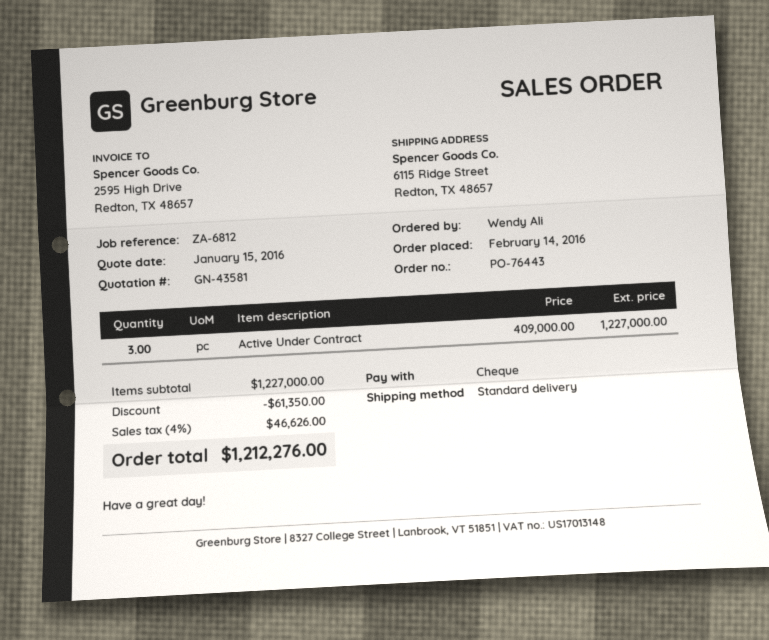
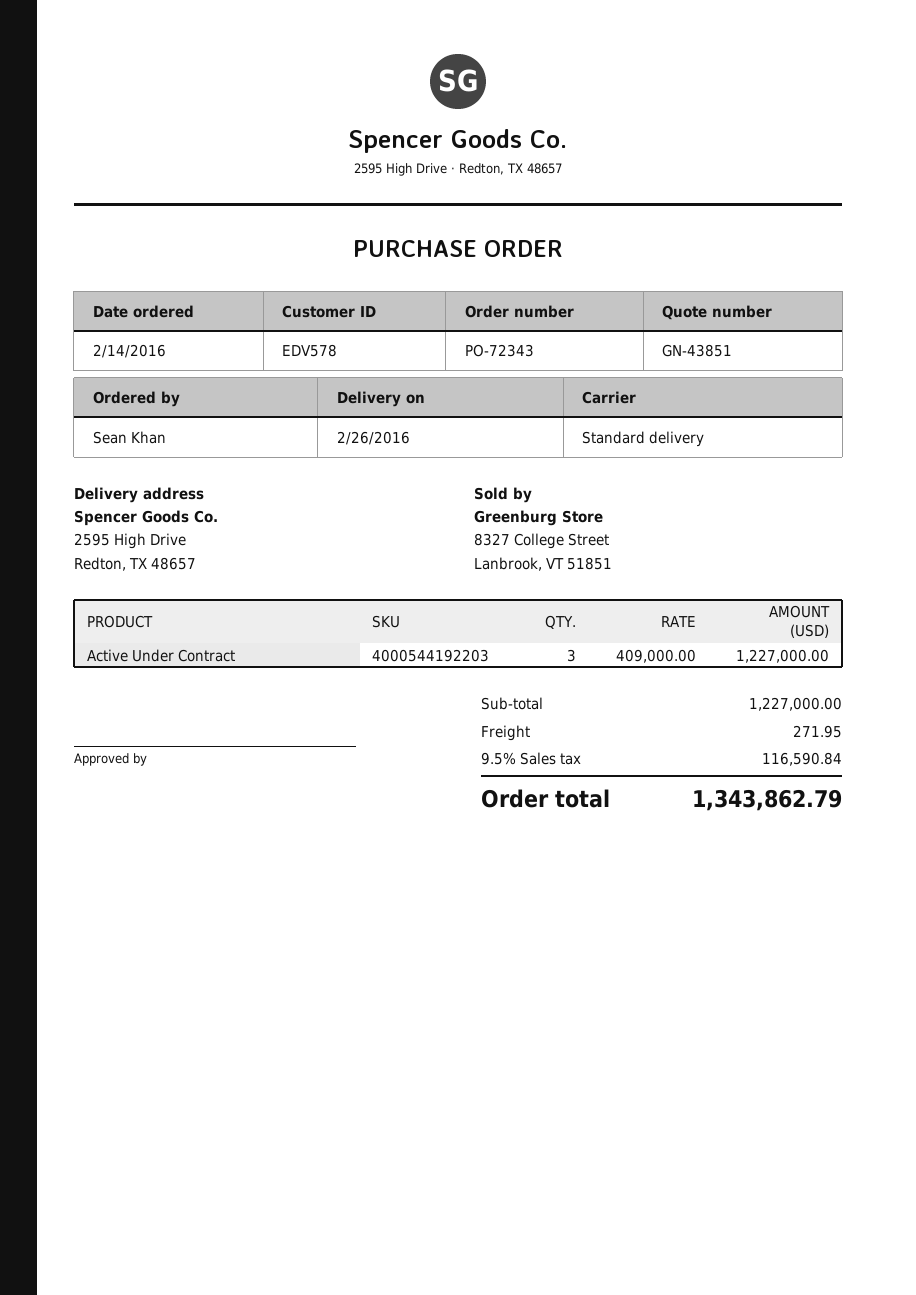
quote number: GN-43581 -> GN-43851
order number: PO-76443 -> PO-72343
ordered by: Wendy Ali -> Sean Khan
ship to: 6115 Ridge Street, Redton, TX 48657 -> 2595 High Drive, Redton, TX 48657
discount: 61350.00 -> none
shipping: none -> 271.95
tax: 4% = 46626.00 -> 9.5% = 116590.84
total: 1212276.00 -> 1343862.79

